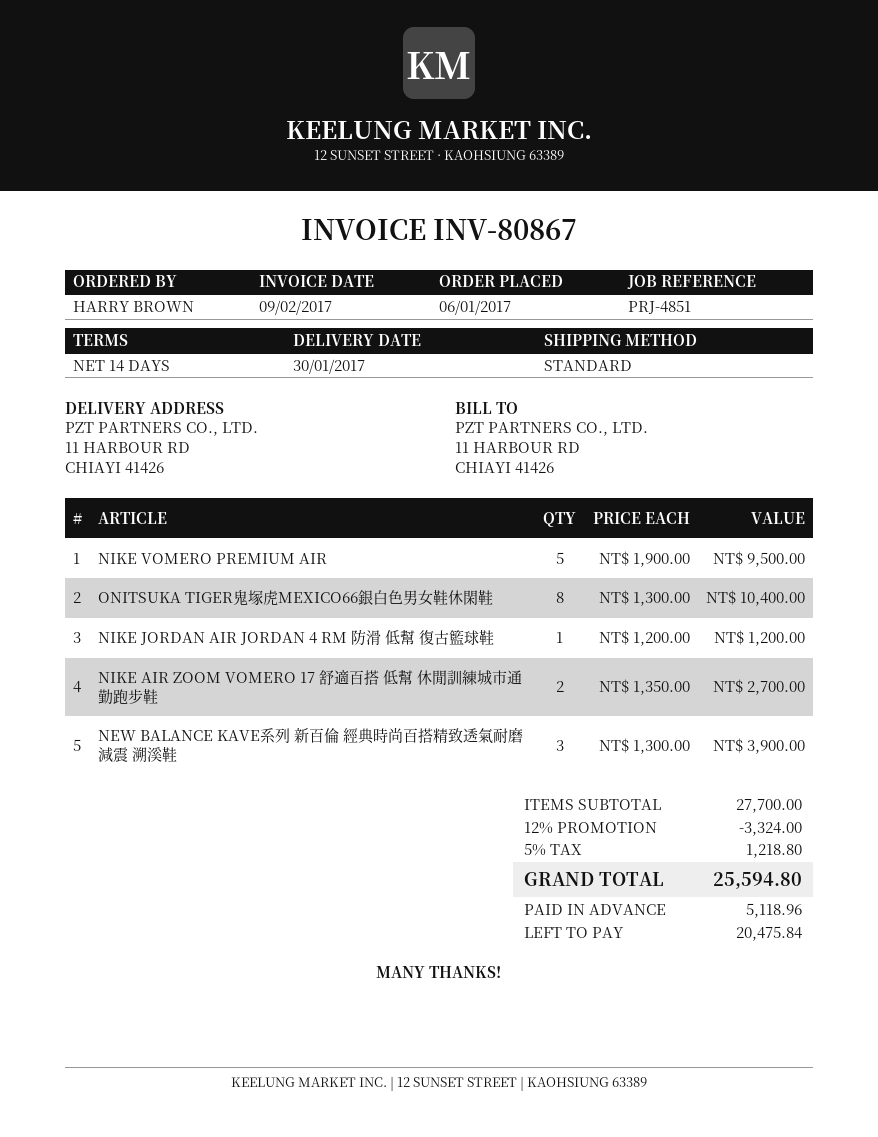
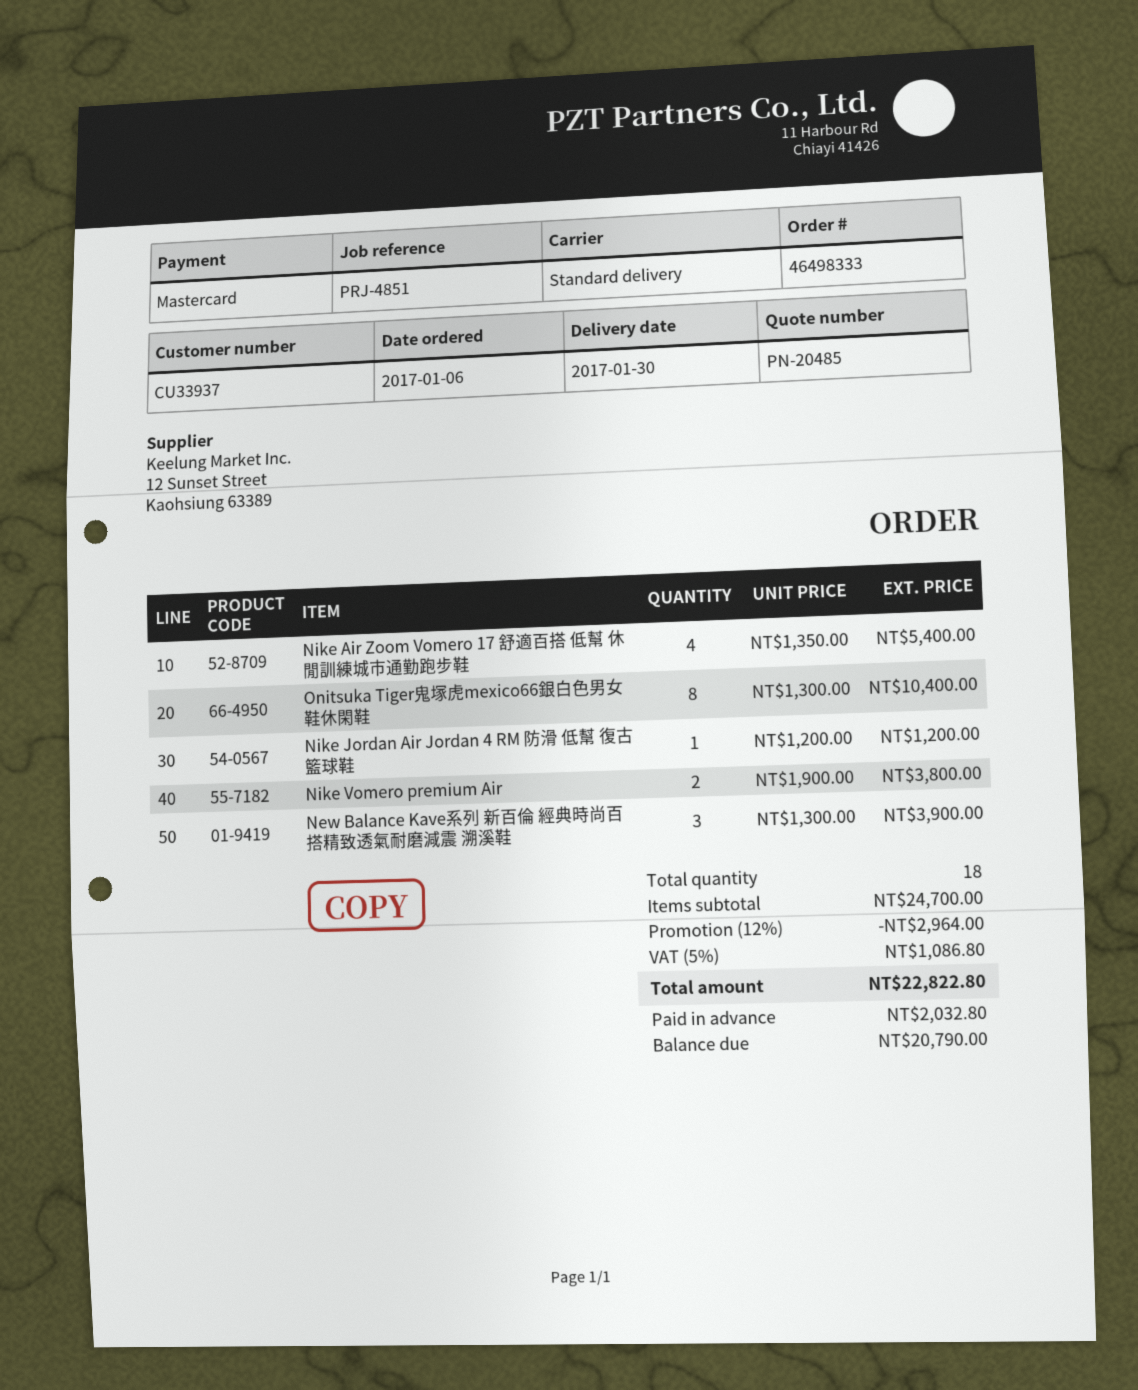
NIKE VOMERO PREMIUM AIR: 5 x 1900.00 = 9500.00 -> 2 x 1900.00 = 3800.00
NIKE AIR ZOOM VOMERO 17 舒適百搭 低幫 休閒訓練城市通勤跑步鞋: 2 x 1350.00 = 2700.00 -> 4 x 1350.00 = 5400.00
subtotal: 27700.00 -> 24700.00
discount: 12% = 3324.00 -> 12% = 2964.00
tax: 5% = 1218.80 -> 5% = 1086.80
total: 25594.80 -> 22822.80
deposit: 5118.96 -> 2032.80
balance: 20475.84 -> 20790.00

